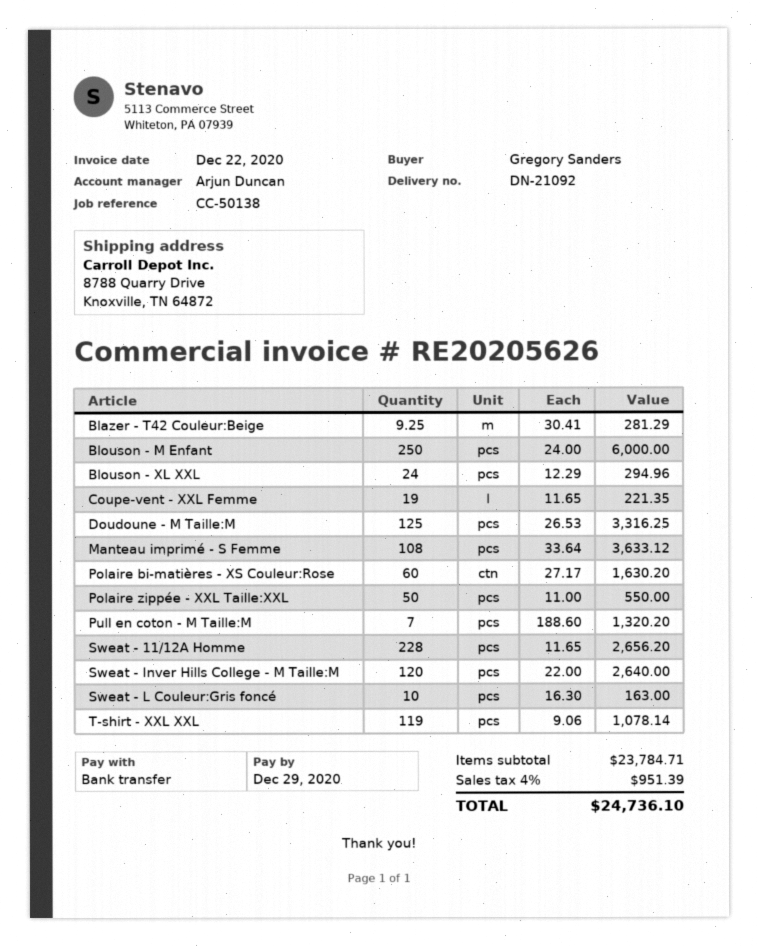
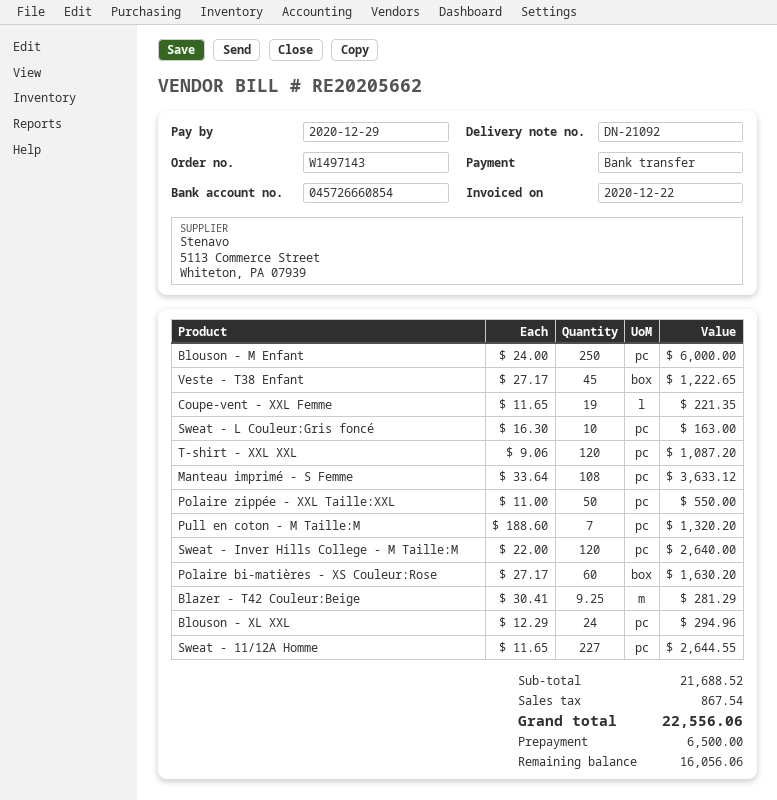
invoice number: RE20205626 -> RE20205662
Doudoune - M Taille:M: 125 x 26.53 = 3316.25 -> none
Sweat - 11/12A Homme: 228 x 11.65 = 2656.20 -> 227 x 11.65 = 2644.55
T-shirt - XXL XXL: 119 x 9.06 = 1078.14 -> 120 x 9.06 = 1087.20
Veste - T38 Enfant: none -> 45 x 27.17 = 1222.65
subtotal: 23784.71 -> 21688.52
tax: 951.39 -> 867.54
total: 24736.10 -> 22556.06

